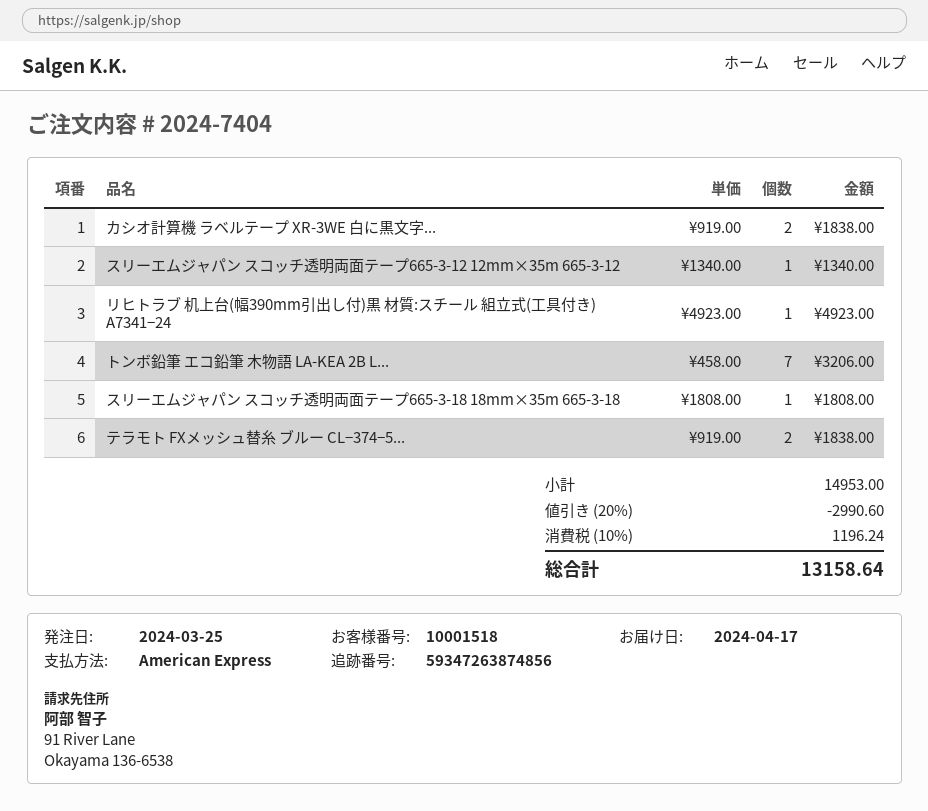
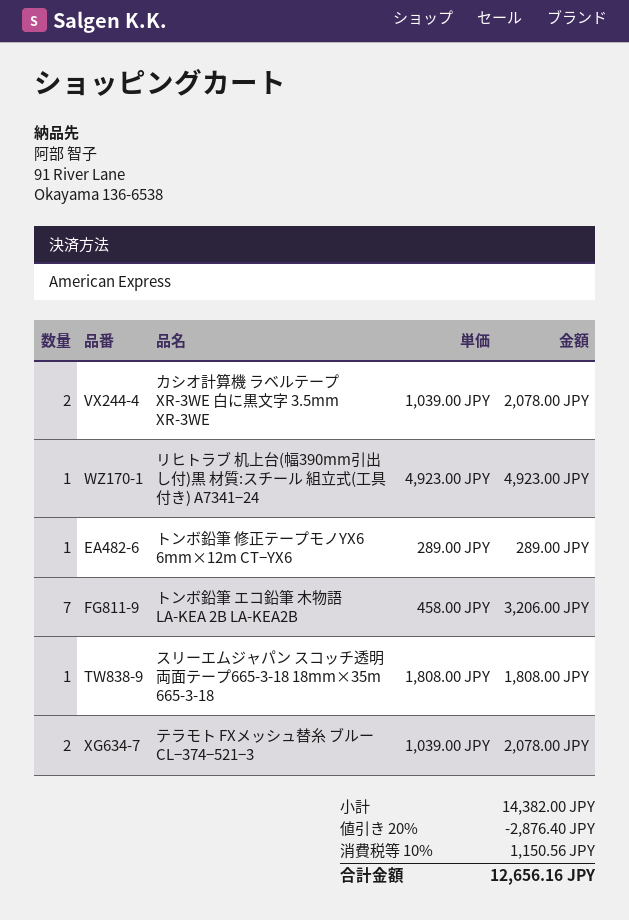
カシオ計算機 ラベルテープ XR-3WE 白に黒文字...: 2 x 919.00 = 1838.00 -> 2 x 1039.00 = 2078.00
スリーエムジャパン スコッチ透明両面テープ665-3-12 12mm×35m 665-3-12: 1 x 1340.00 = 1340.00 -> none
テラモト FXメッシュ替糸 ブルー CL−374−5...: 2 x 919.00 = 1838.00 -> 2 x 1039.00 = 2078.00
トンボ鉛筆 修正テープモノYX6 6mm×12m CT−YX6: none -> 1 x 289.00 = 289.00
subtotal: 14953.00 -> 14382.00
discount: 20% = 2990.60 -> 20% = 2876.40
tax: 10% = 1196.24 -> 10% = 1150.56
total: 13158.64 -> 12656.16

